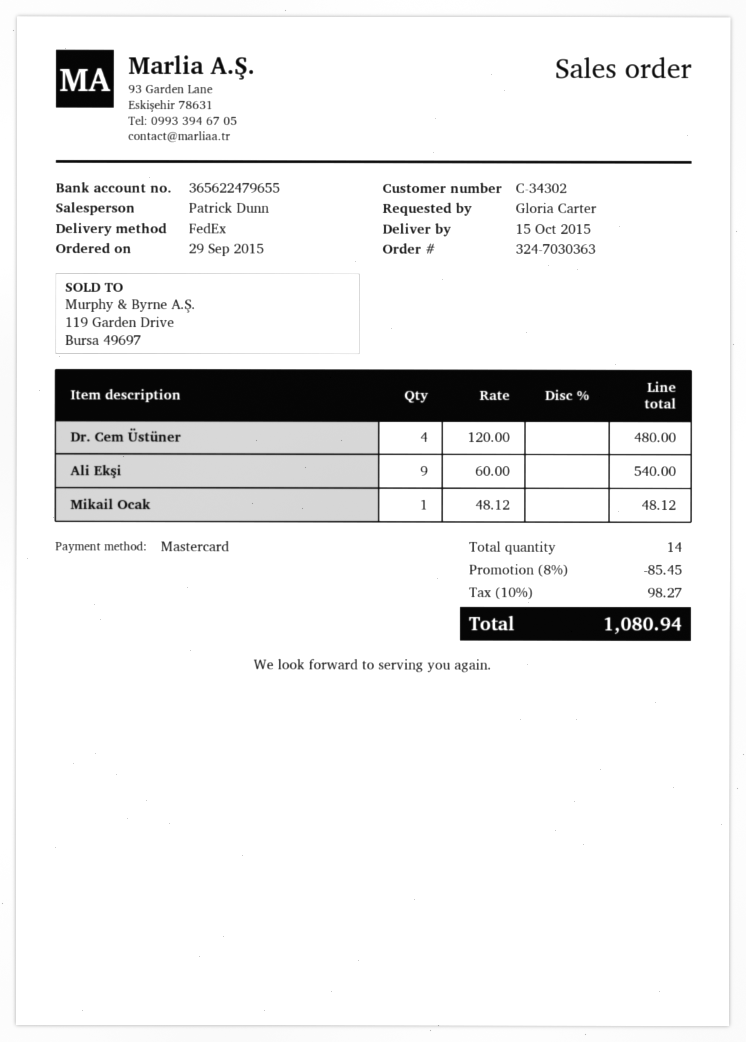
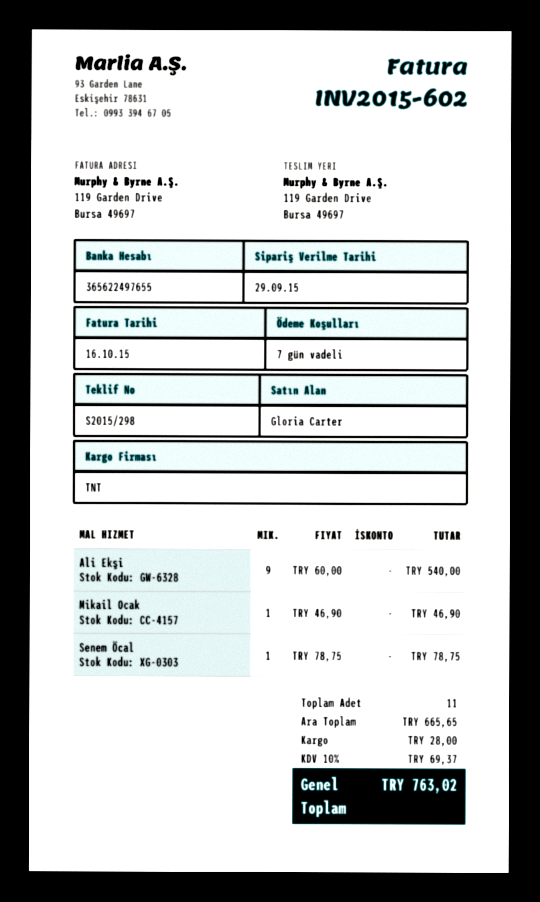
bank account: 365622479655 -> 365622497655
shipping method: FedEx -> TNT
Dr. Cem Üstüner: 4 x 120.00 = 480.00 -> none
Mikail Ocak: 1 x 48.12 = 48.12 -> 1 x 46.90 = 46.90
Senem Öcal: none -> 1 x 78.75 = 78.75
total quantity: 14 -> 11
discount: 8% = 85.45 -> none
shipping: none -> 28.00
tax: 10% = 98.27 -> 10% = 69.37
total: 1080.94 -> 763.02

